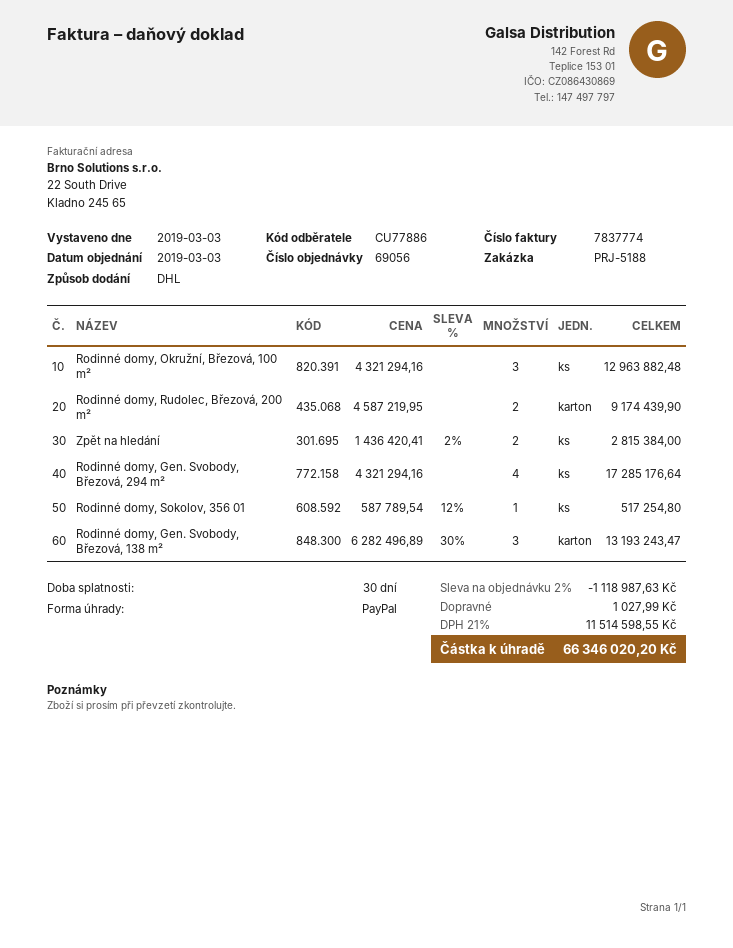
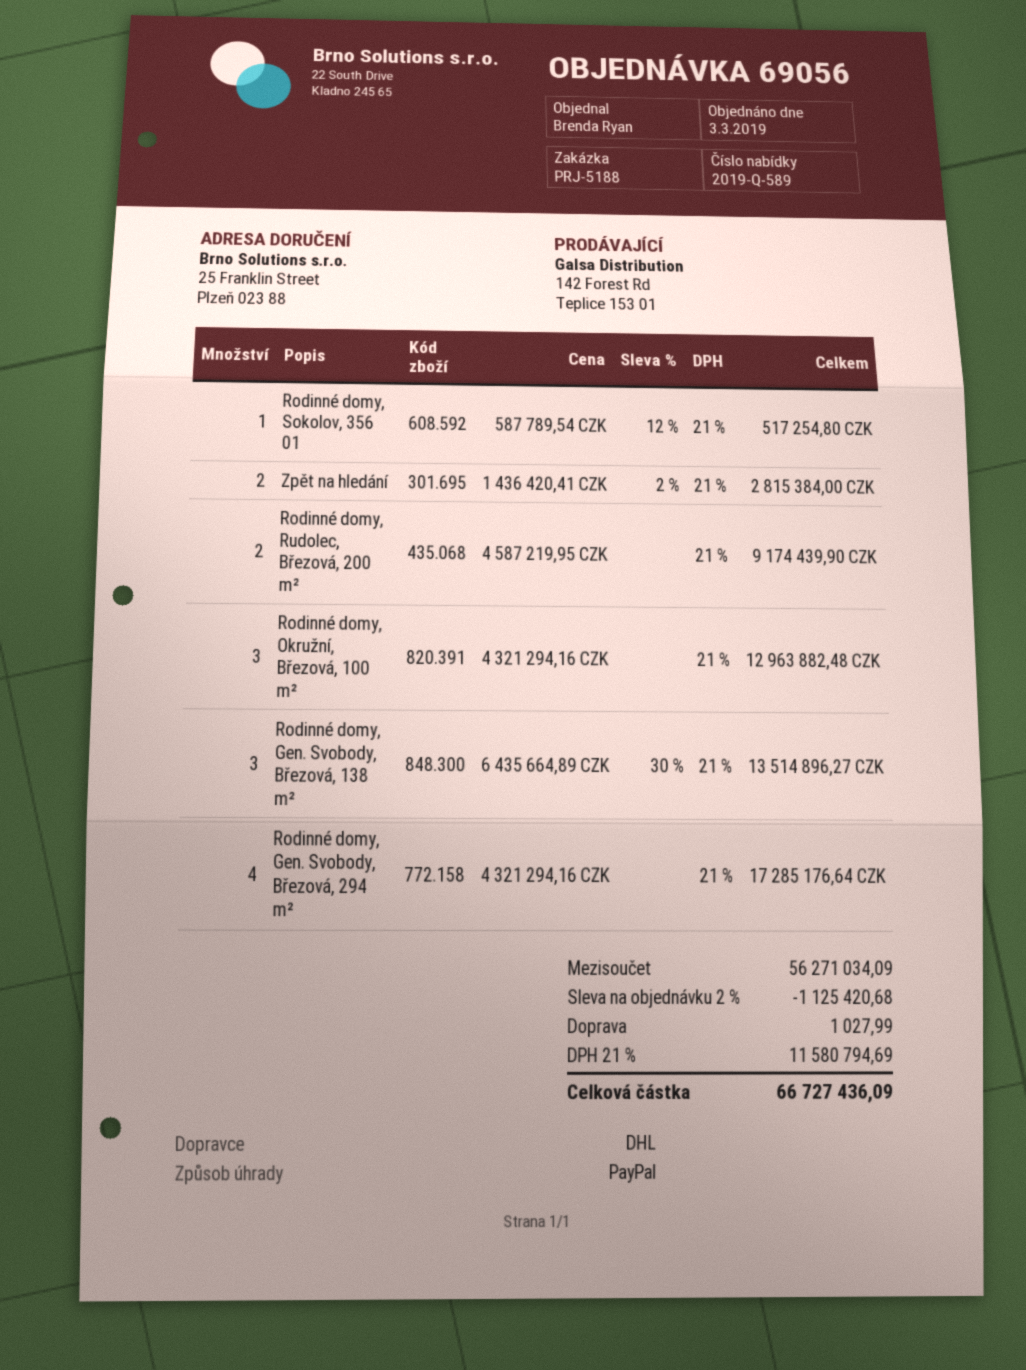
Rodinné domy, Gen. Svobody, Březová, 138 m²: 3 x 6282496.89 - 30% = 13193243.47 -> 3 x 6435664.89 - 30% = 13514896.27
discount: 2% = 1118987.63 -> 2% = 1125420.68
tax: 21% = 11514598.55 -> 21% = 11580794.69
total: 66346020.20 -> 66727436.09

